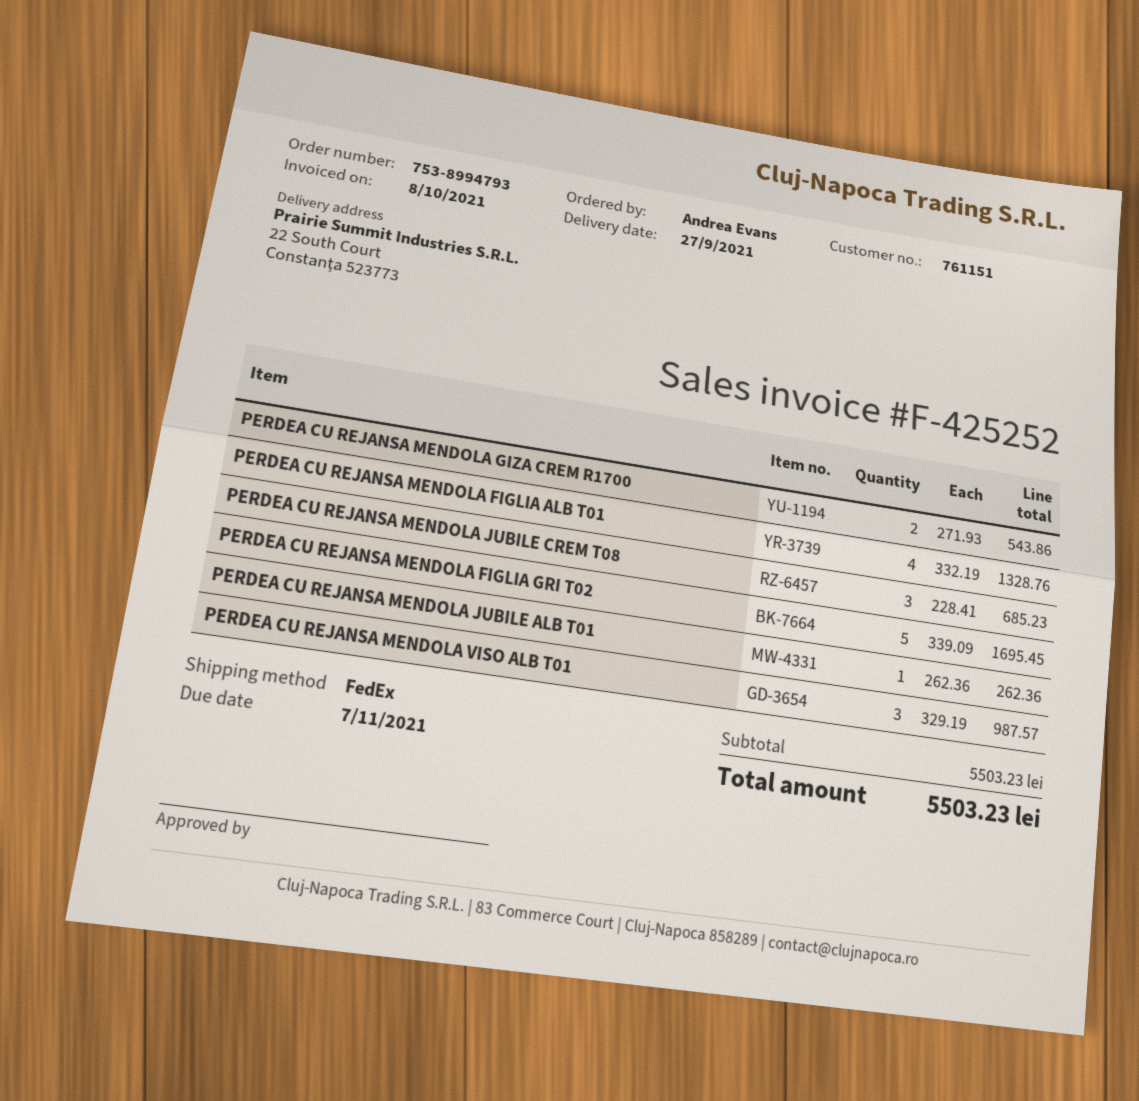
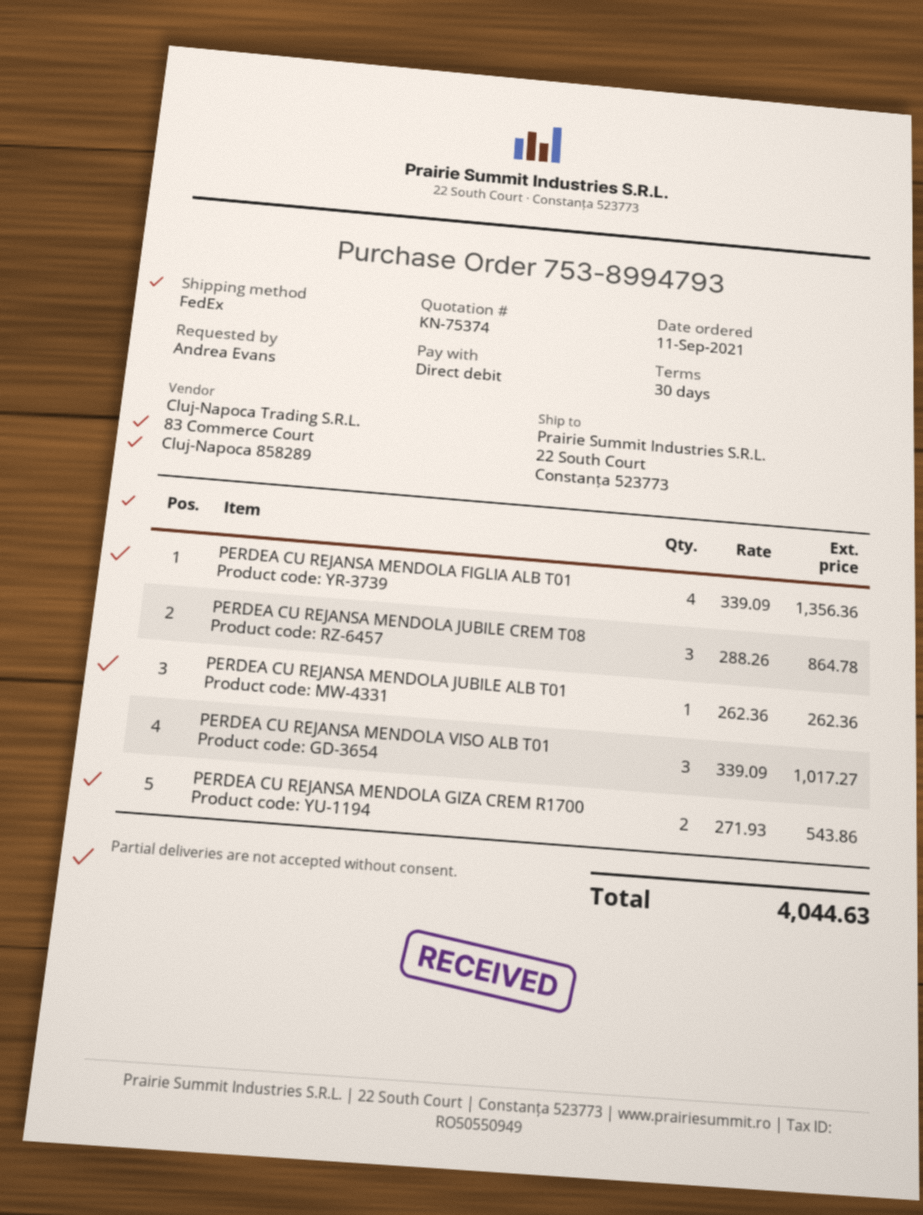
PERDEA CU REJANSA MENDOLA FIGLIA ALB T01: 4 x 332.19 = 1328.76 -> 4 x 339.09 = 1356.36
PERDEA CU REJANSA MENDOLA JUBILE CREM T08: 3 x 228.41 = 685.23 -> 3 x 288.26 = 864.78
PERDEA CU REJANSA MENDOLA FIGLIA GRI T02: 5 x 339.09 = 1695.45 -> none
PERDEA CU REJANSA MENDOLA VISO ALB T01: 3 x 329.19 = 987.57 -> 3 x 339.09 = 1017.27
total: 5503.23 -> 4044.63

